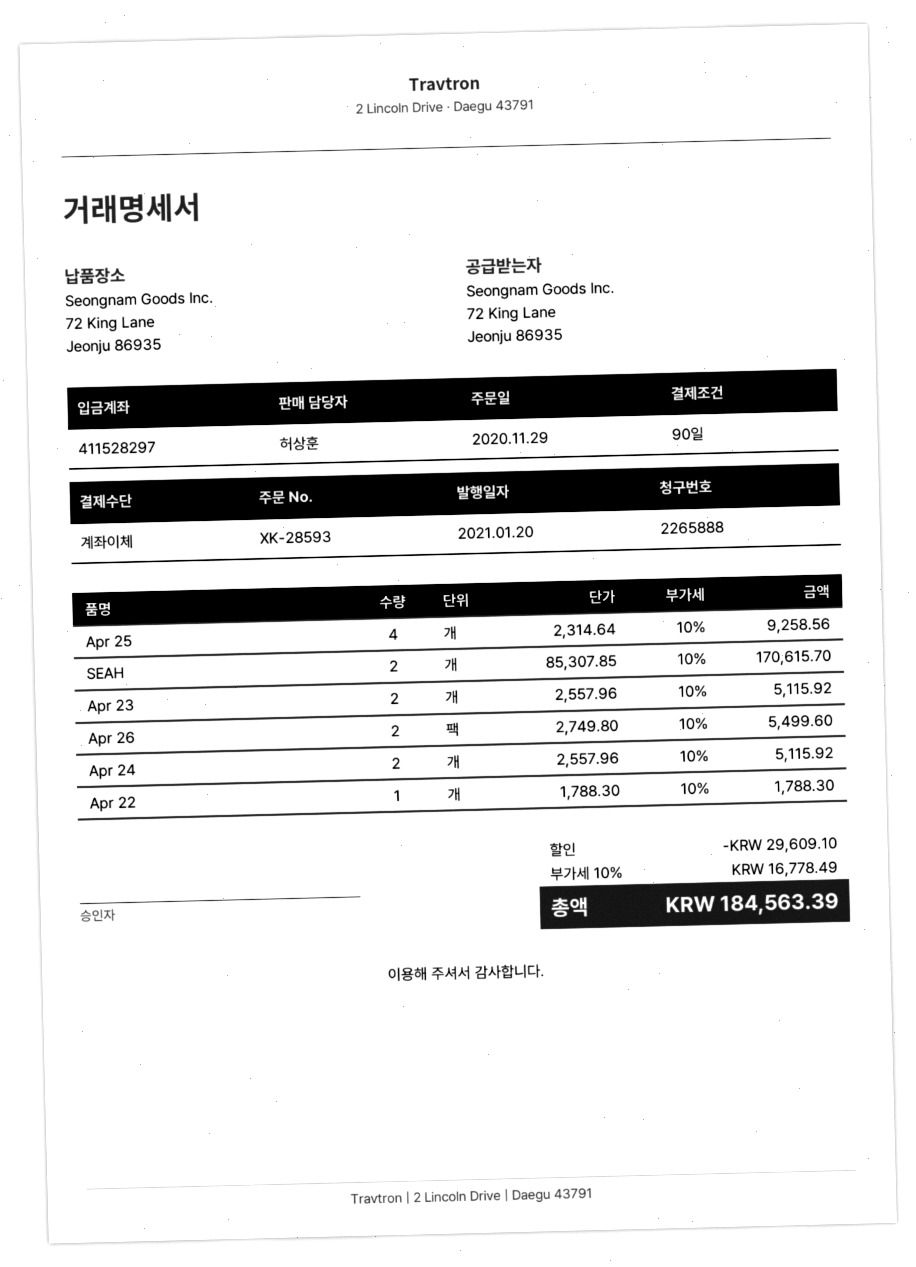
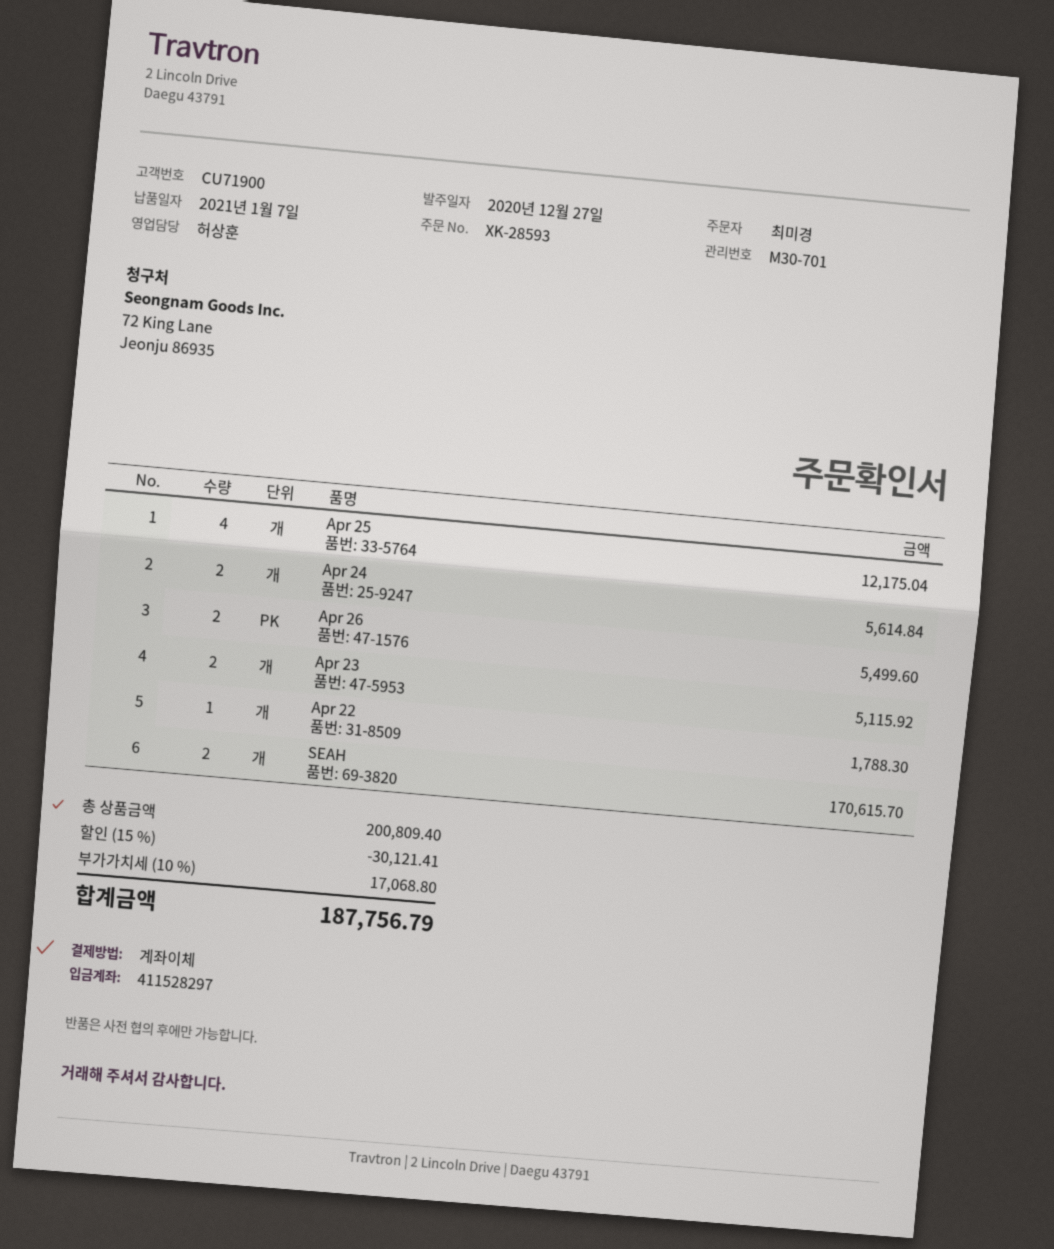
order date: 2020-11-29 -> 2020-12-27
Apr 25: 4 for 9258.56 -> 4 for 12175.04
Apr 24: 2 for 5115.92 -> 2 for 5614.84
discount: 29609.10 -> 30121.41
tax: 10% = 16778.49 -> 10% = 17068.80
total: 184563.39 -> 187756.79

